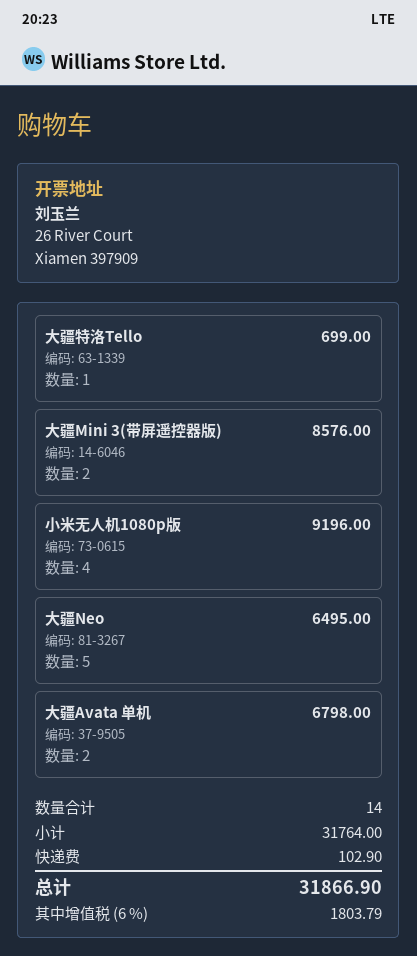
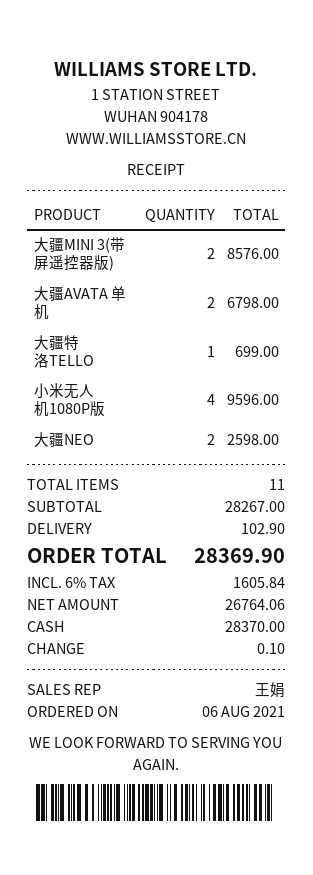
小米无人机1080p版: 4 for 9196.00 -> 4 for 9596.00
大疆Neo: 5 for 6495.00 -> 2 for 2598.00
total quantity: 14 -> 11
subtotal: 31764.00 -> 28267.00
tax: 6% = 1803.79 -> 6% = 1605.84
total: 31866.90 -> 28369.90

